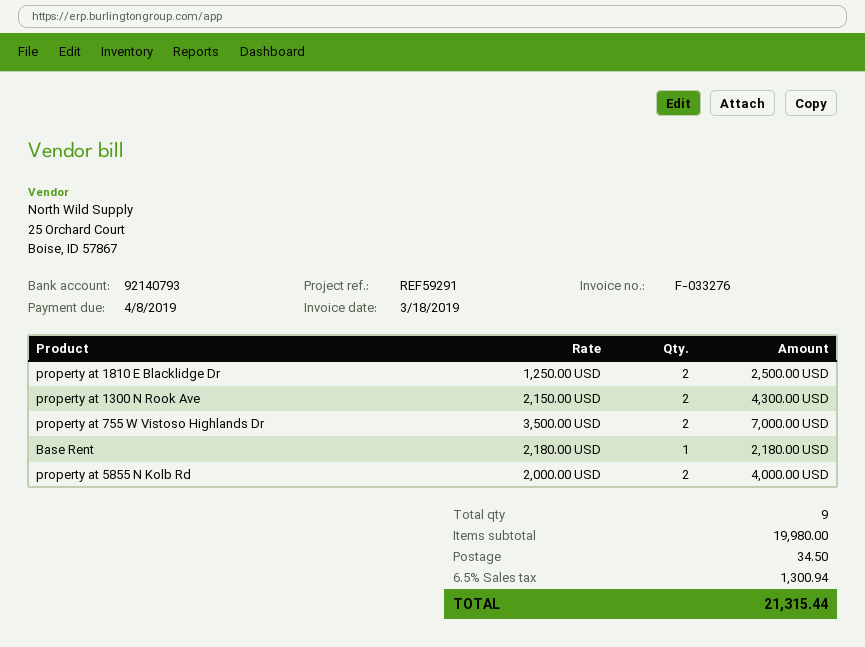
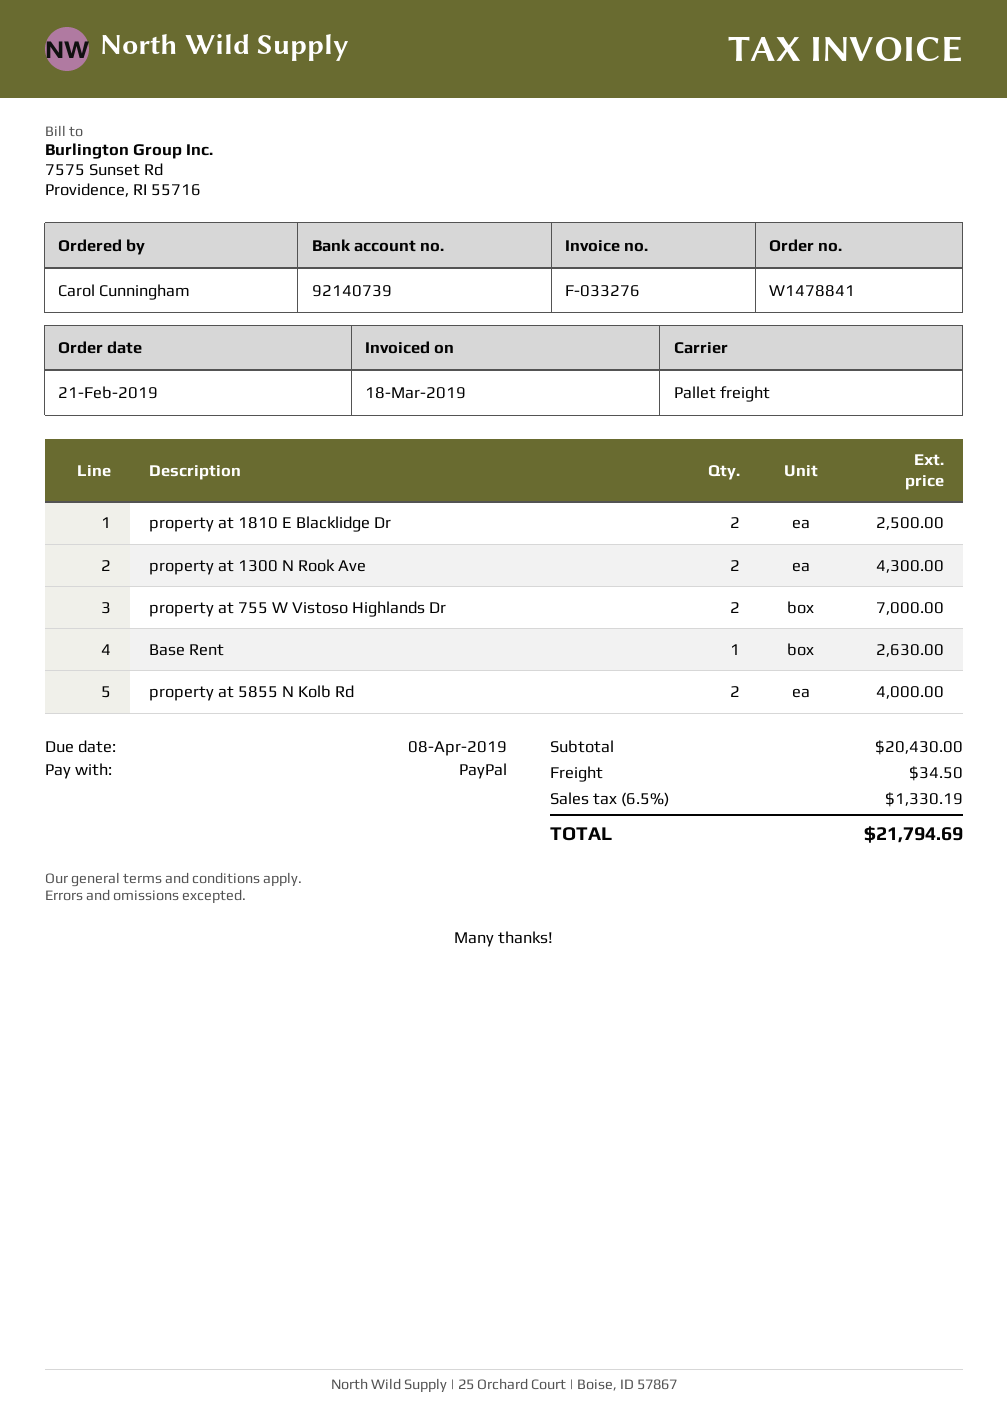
bank account: 92140793 -> 92140739
Base Rent: 1 for 2180.00 -> 1 for 2630.00
subtotal: 19980.00 -> 20430.00
tax: 6.5% = 1300.94 -> 6.5% = 1330.19
total: 21315.44 -> 21794.69

